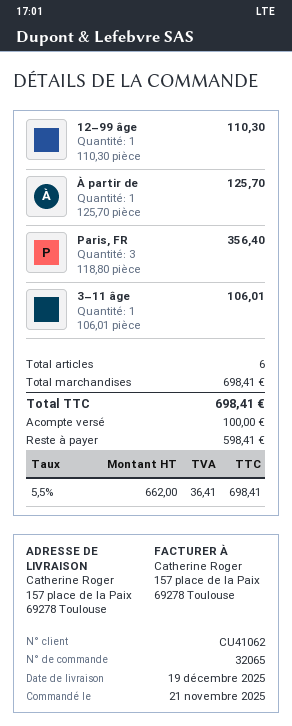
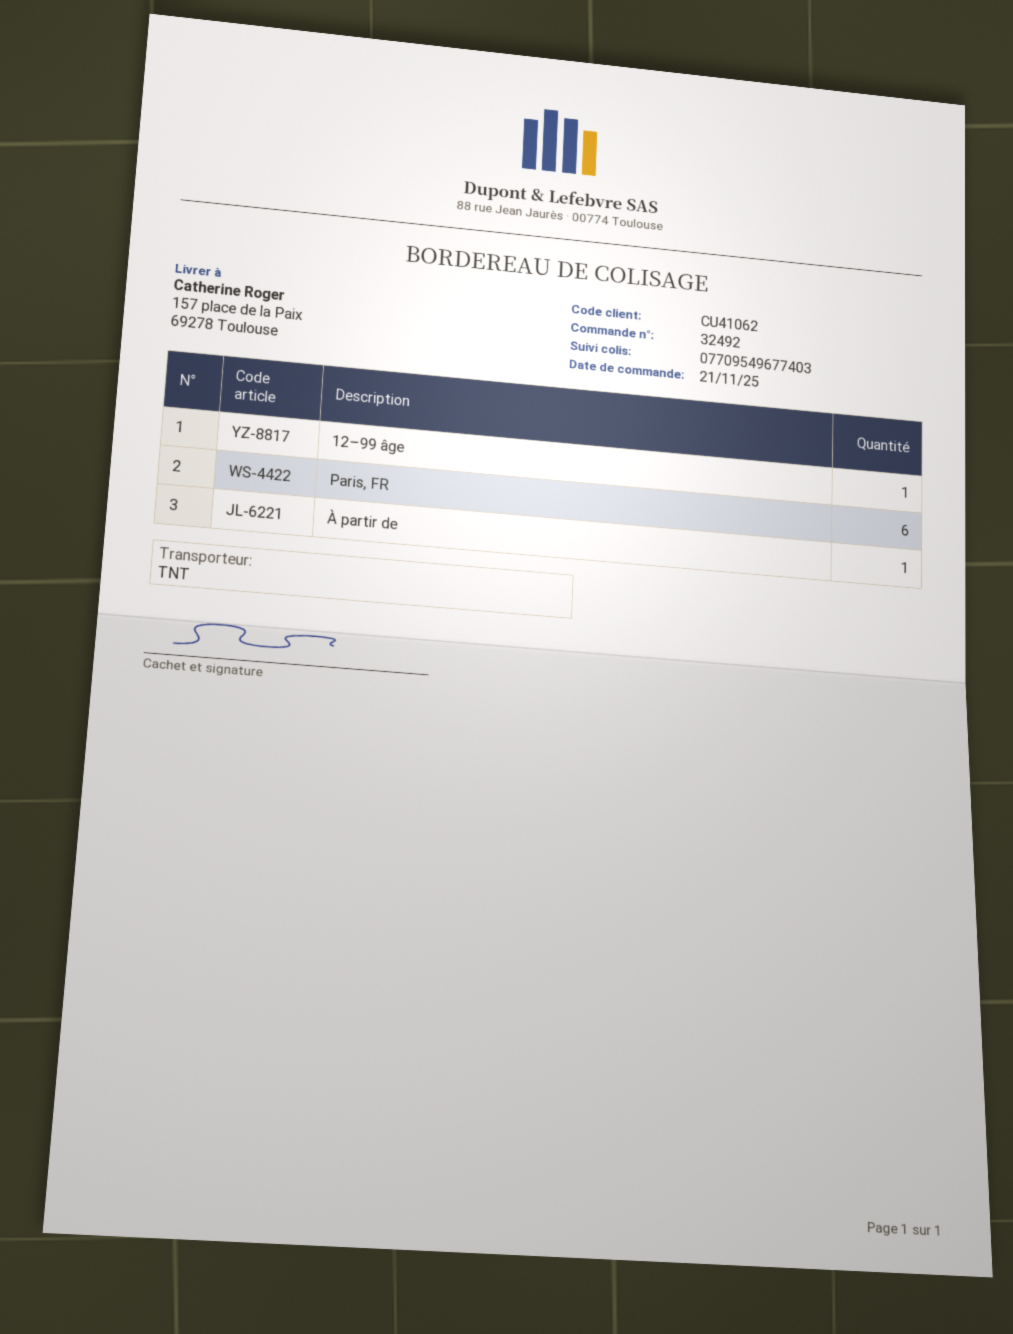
order number: 32065 -> 32492
Paris, FR: 3 -> 6
3–11 âge: 1 -> none

